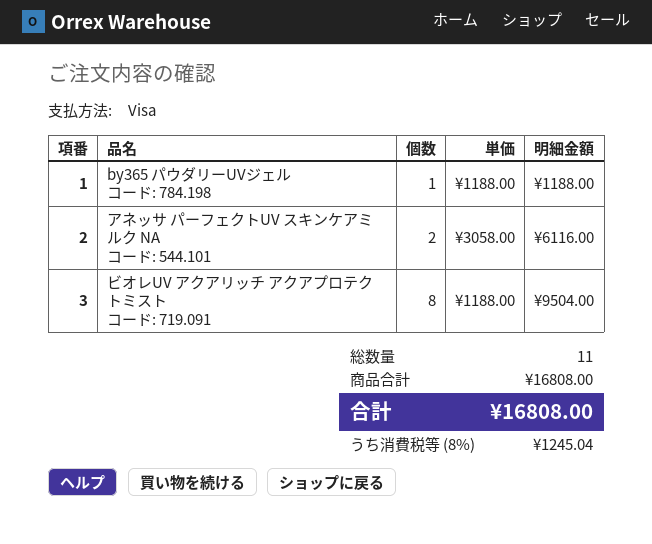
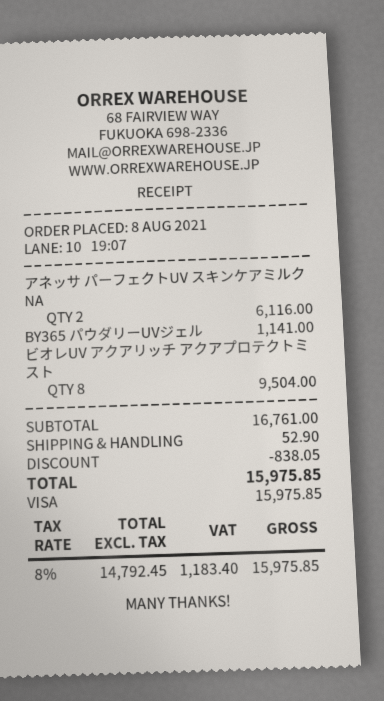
by365 パウダリーUVジェル: 1 for 1188.00 -> 1 for 1141.00
subtotal: 16808.00 -> 16761.00
discount: none -> 838.05
shipping: none -> 52.90
tax: 8% = 1245.04 -> 8% = 1183.40
total: 16808.00 -> 15975.85

